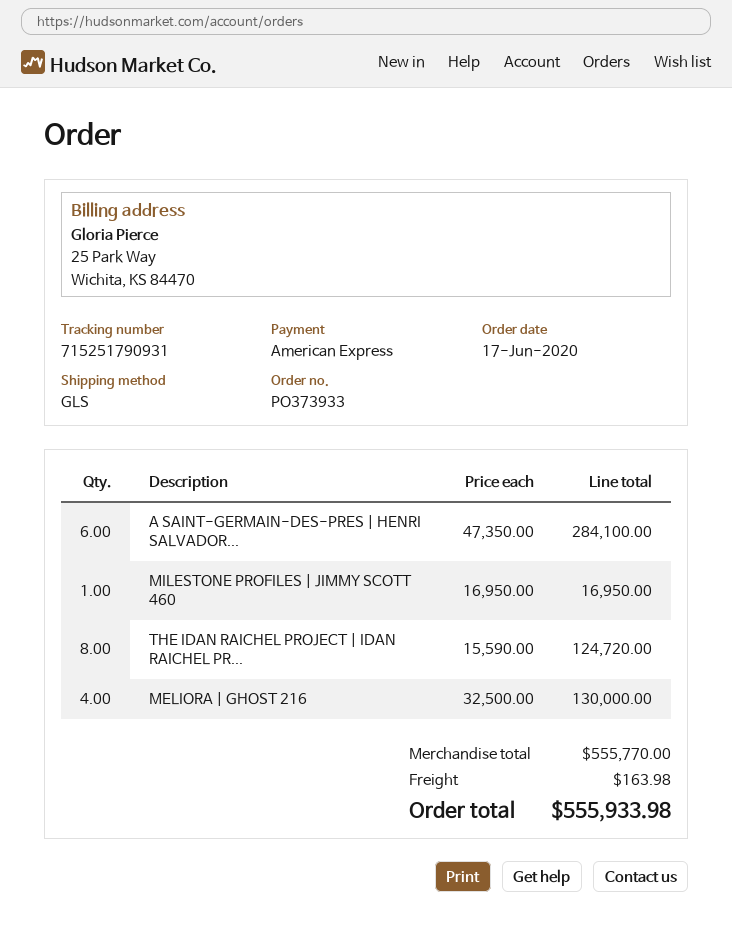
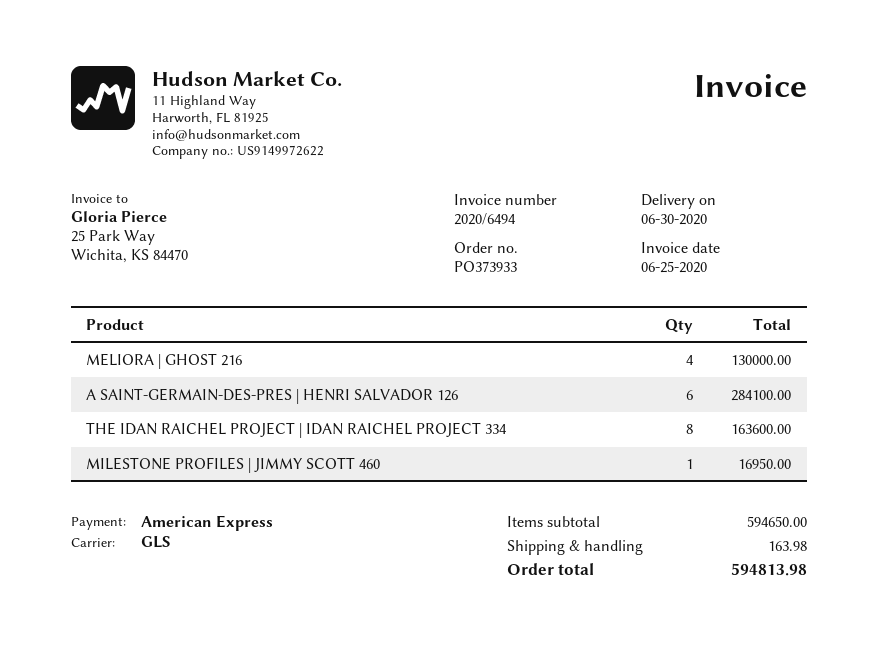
THE IDAN RAICHEL PROJECT | IDAN RAICHEL PR...: 8 for 124720.00 -> 8 for 163600.00
subtotal: 555770.00 -> 594650.00
total: 555933.98 -> 594813.98

